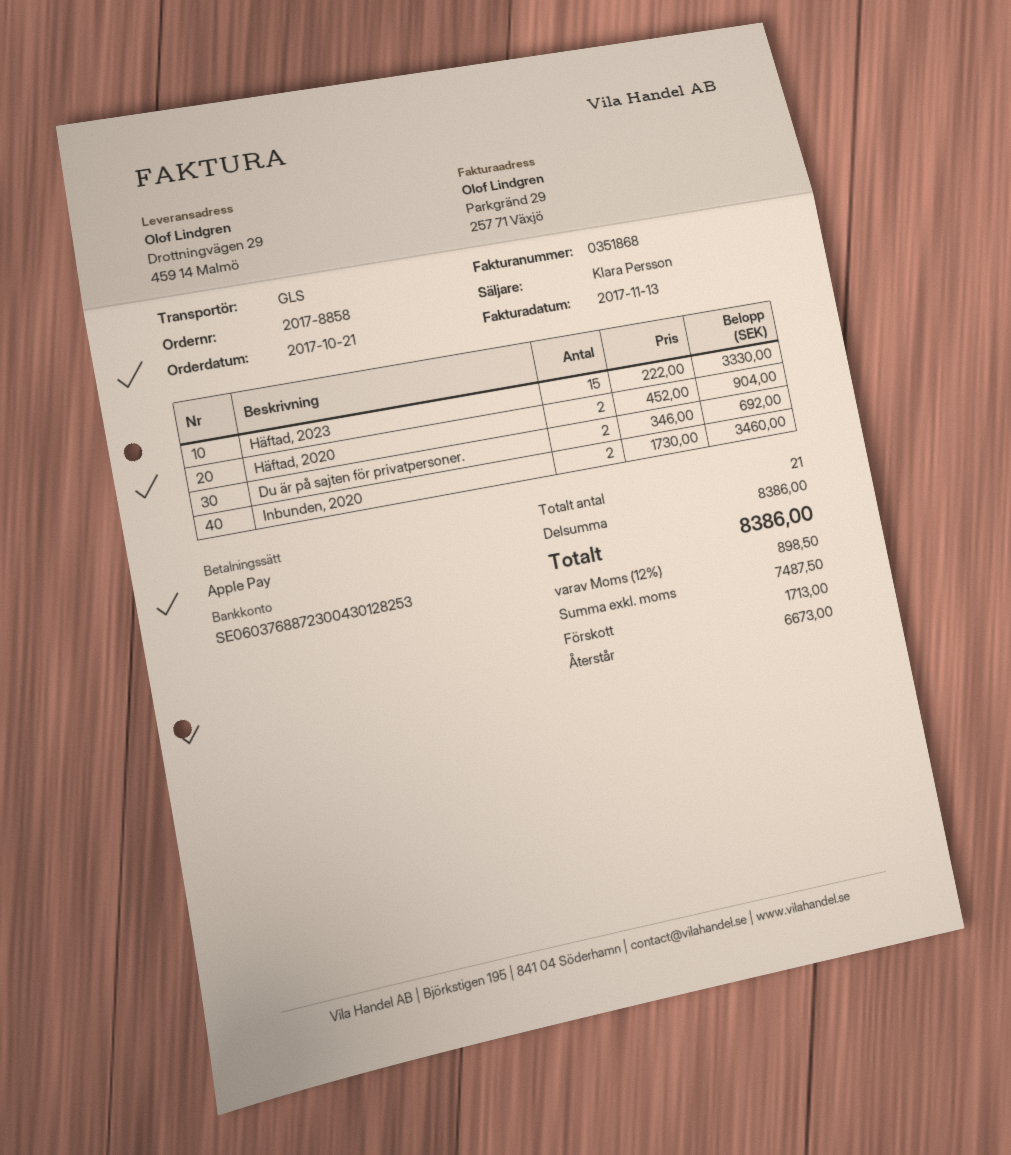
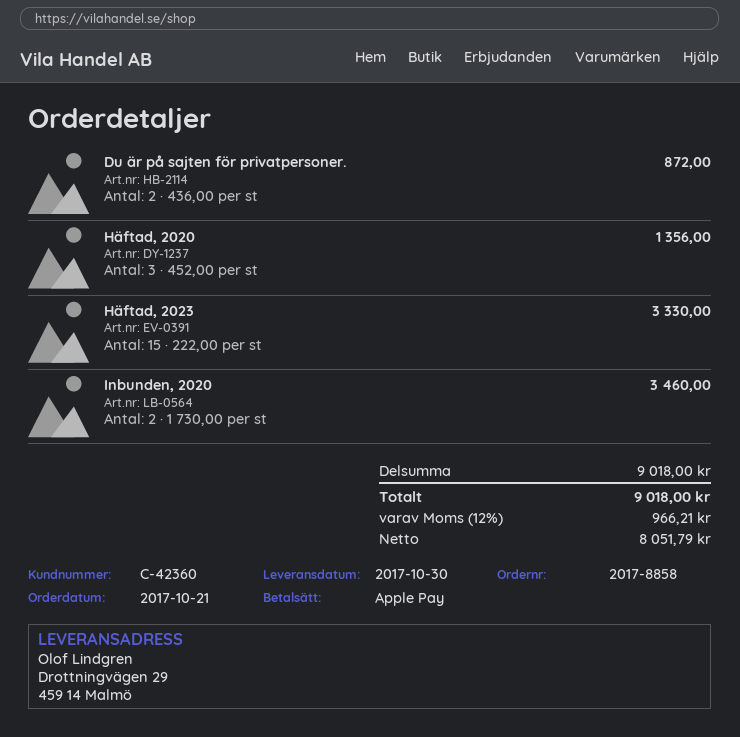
Häftad, 2020: 2 x 452.00 = 904.00 -> 3 x 452.00 = 1356.00
Du är på sajten för privatpersoner.: 2 x 346.00 = 692.00 -> 2 x 436.00 = 872.00
subtotal: 8386.00 -> 9018.00
net: 7487.50 -> 8051.79
tax: 12% = 898.50 -> 12% = 966.21
total: 8386.00 -> 9018.00

